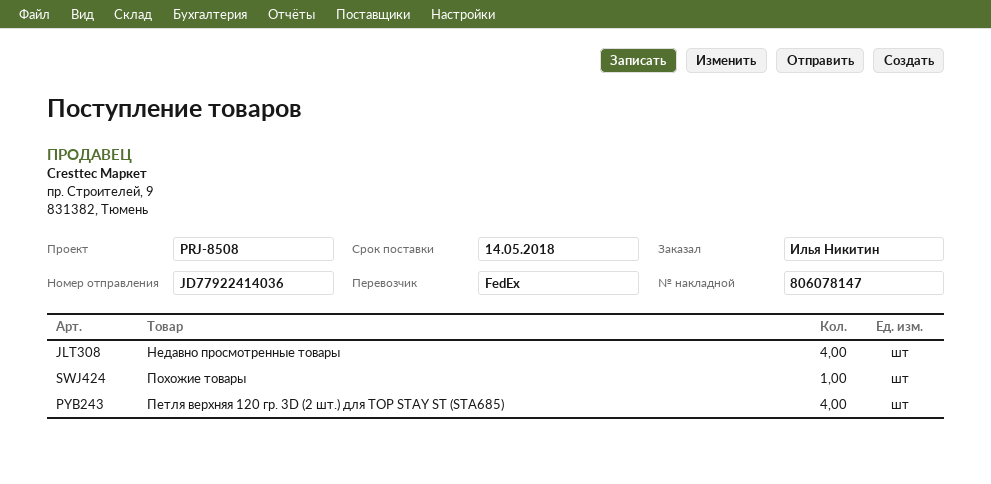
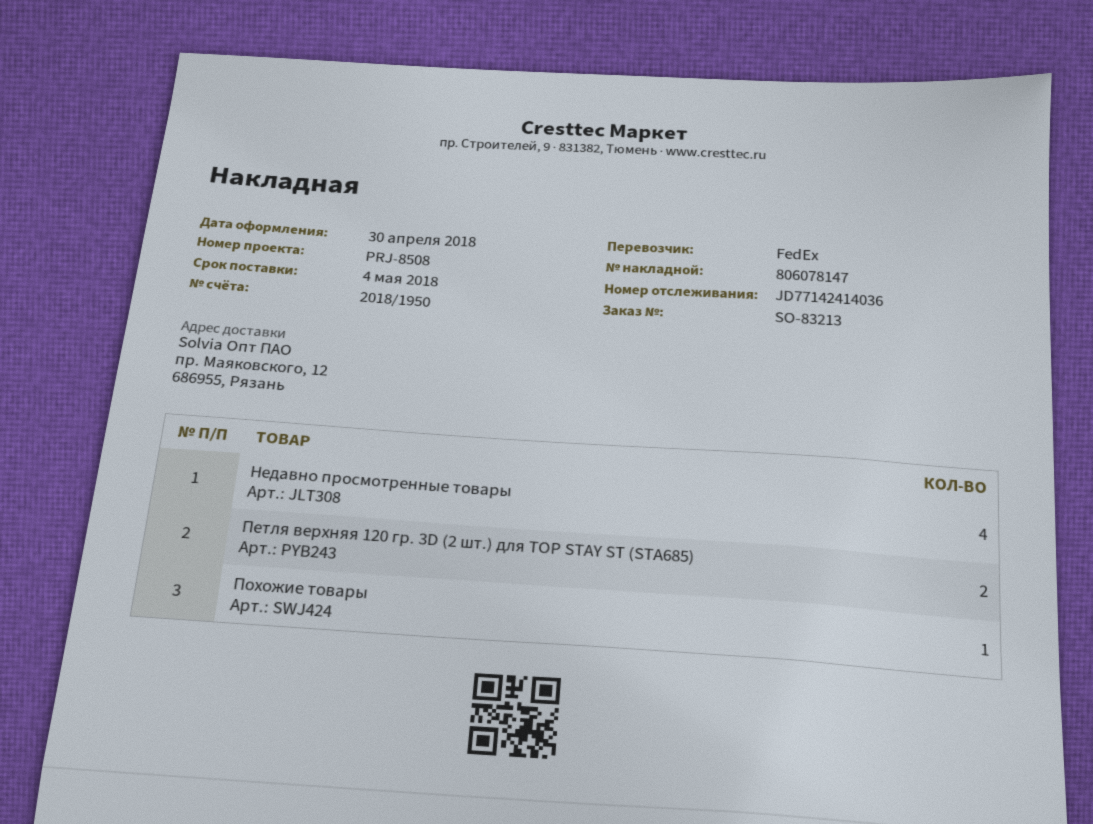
delivery date: 2018-05-14 -> 2018-05-04
tracking number: JD77922414036 -> JD77142414036
Петля верхняя 120 гр. 3D (2 шт.) для TOP STAY ST (STA685): 4 -> 2

